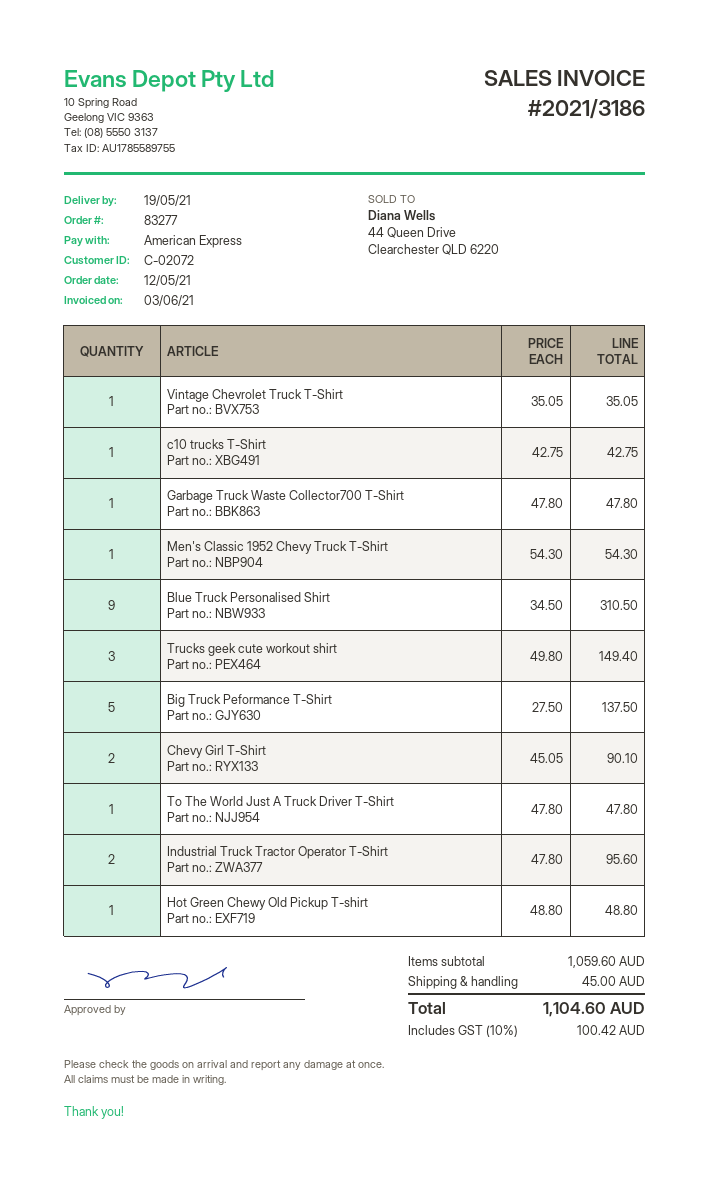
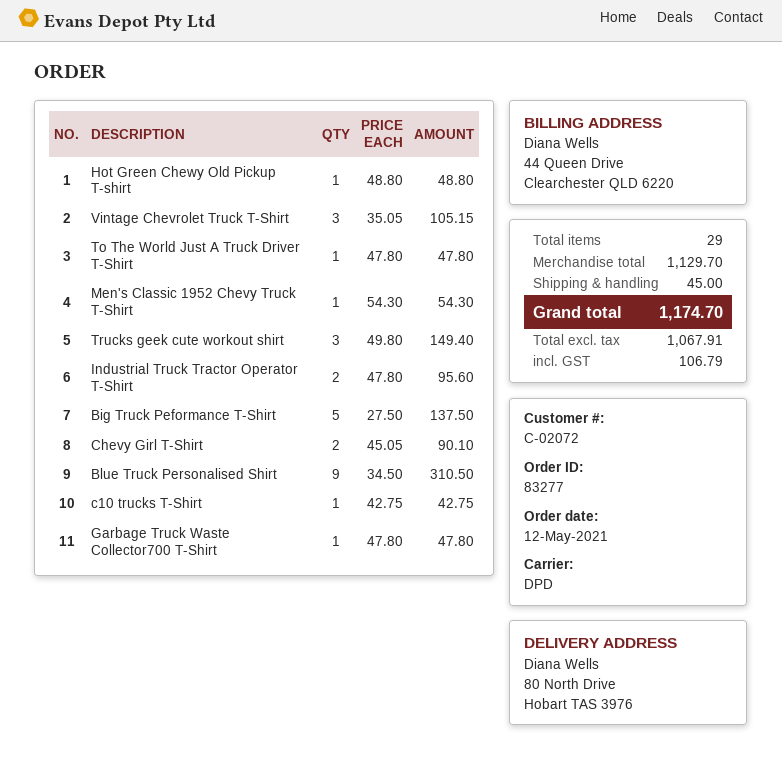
Vintage Chevrolet Truck T-Shirt: 1 x 35.05 = 35.05 -> 3 x 35.05 = 105.15
subtotal: 1059.60 -> 1129.70
tax: 100.42 -> 106.79
total: 1104.60 -> 1174.70

